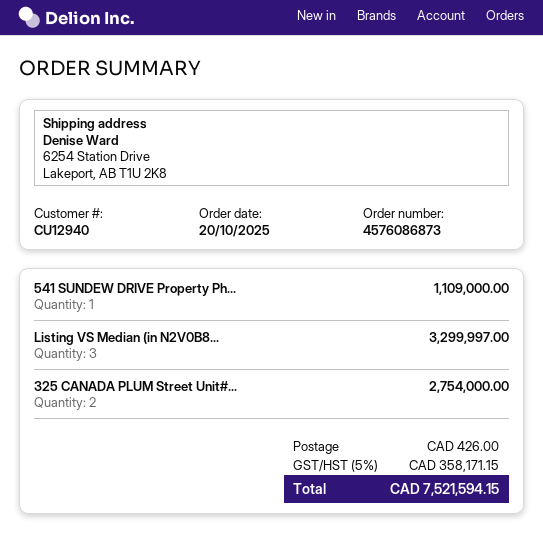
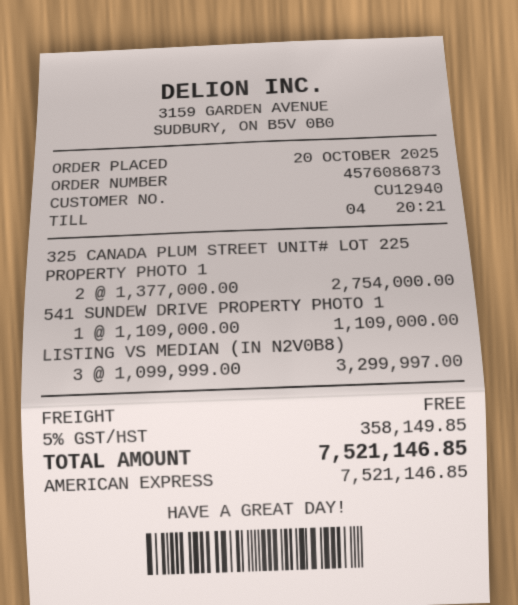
shipping: 426.00 -> 0.00
tax: 5% = 358171.15 -> 5% = 358149.85
total: 7521594.15 -> 7521146.85

